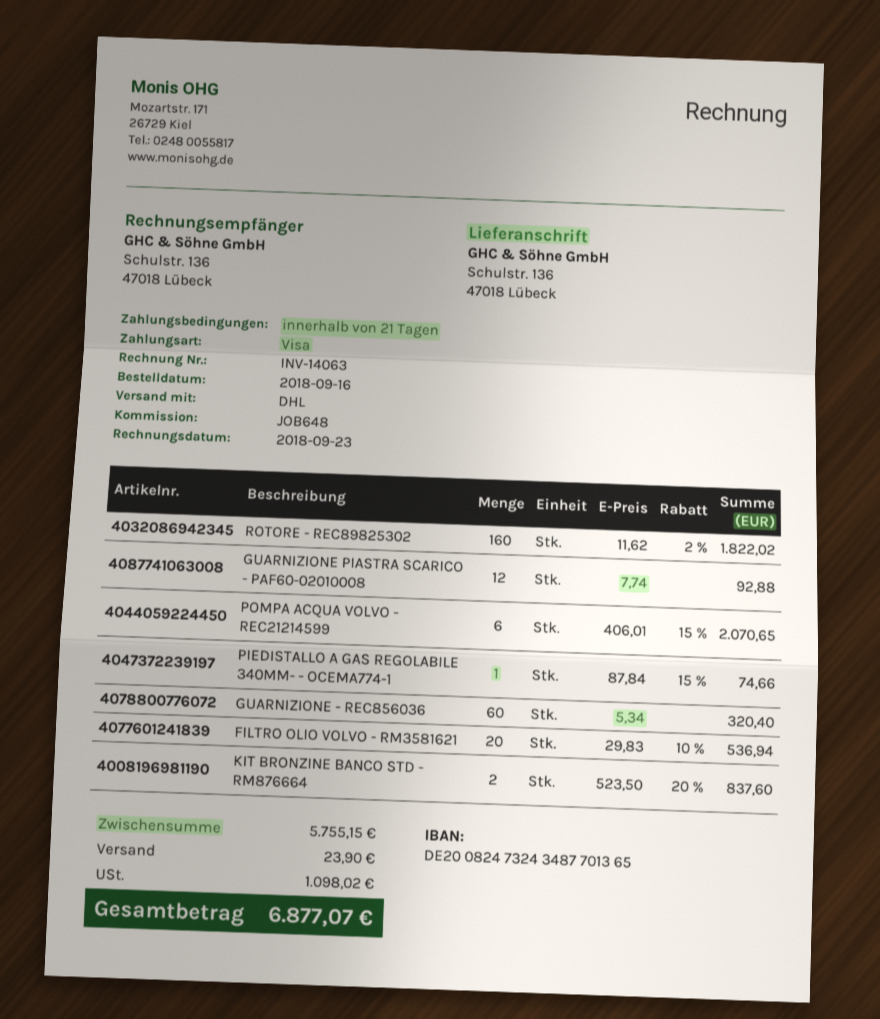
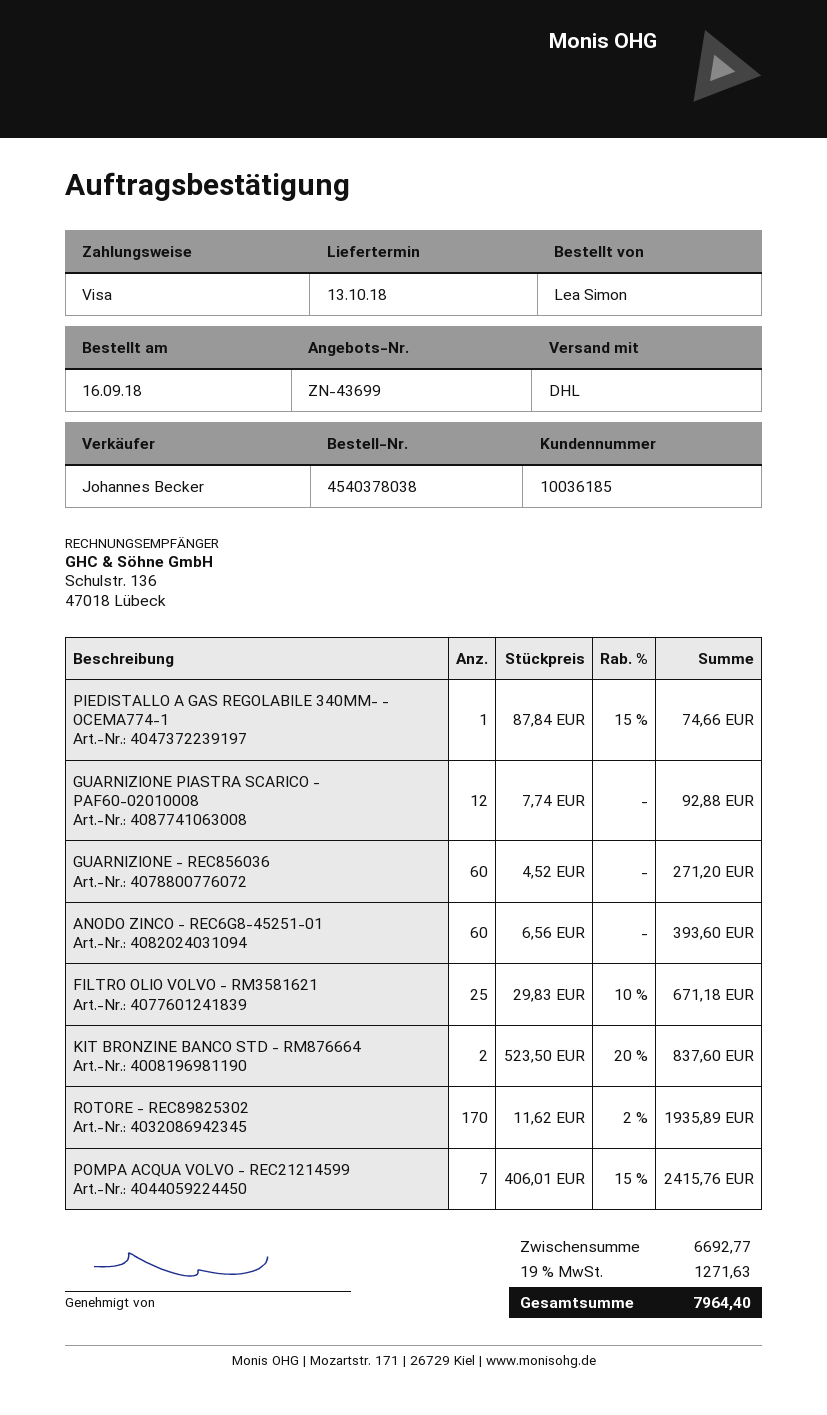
ROTORE - REC89825302: 160 x 11.62 - 2% = 1822.02 -> 170 x 11.62 - 2% = 1935.89
POMPA ACQUA VOLVO - REC21214599: 6 x 406.01 - 15% = 2070.65 -> 7 x 406.01 - 15% = 2415.76
GUARNIZIONE - REC856036: 60 x 5.34 = 320.40 -> 60 x 4.52 = 271.20
FILTRO OLIO VOLVO - RM3581621: 20 x 29.83 - 10% = 536.94 -> 25 x 29.83 - 10% = 671.18
ANODO ZINCO - REC6G8-45251-01: none -> 60 x 6.56 = 393.60
subtotal: 5755.15 -> 6692.77
shipping: 23.90 -> none
tax: 1098.02 -> 1271.63
total: 6877.07 -> 7964.40

